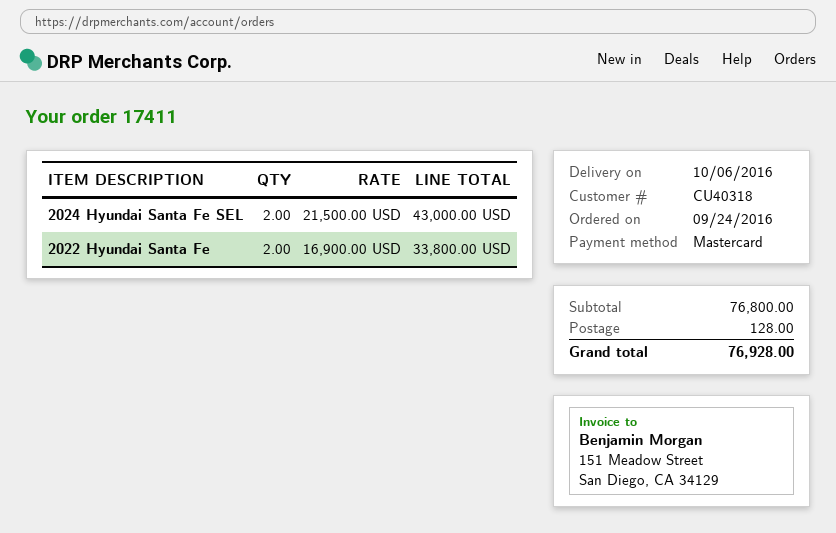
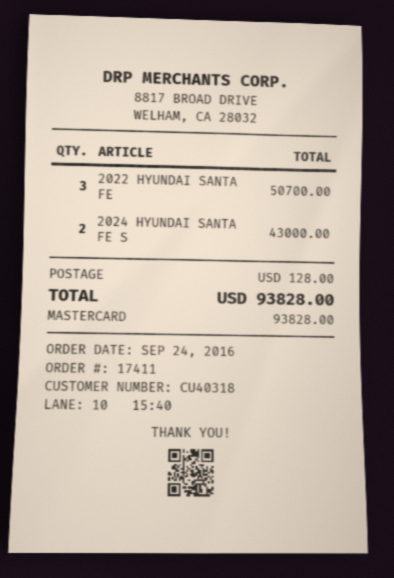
2022 Hyundai Santa Fe: 2 for 33800.00 -> 3 for 50700.00
total: 76928.00 -> 93828.00

